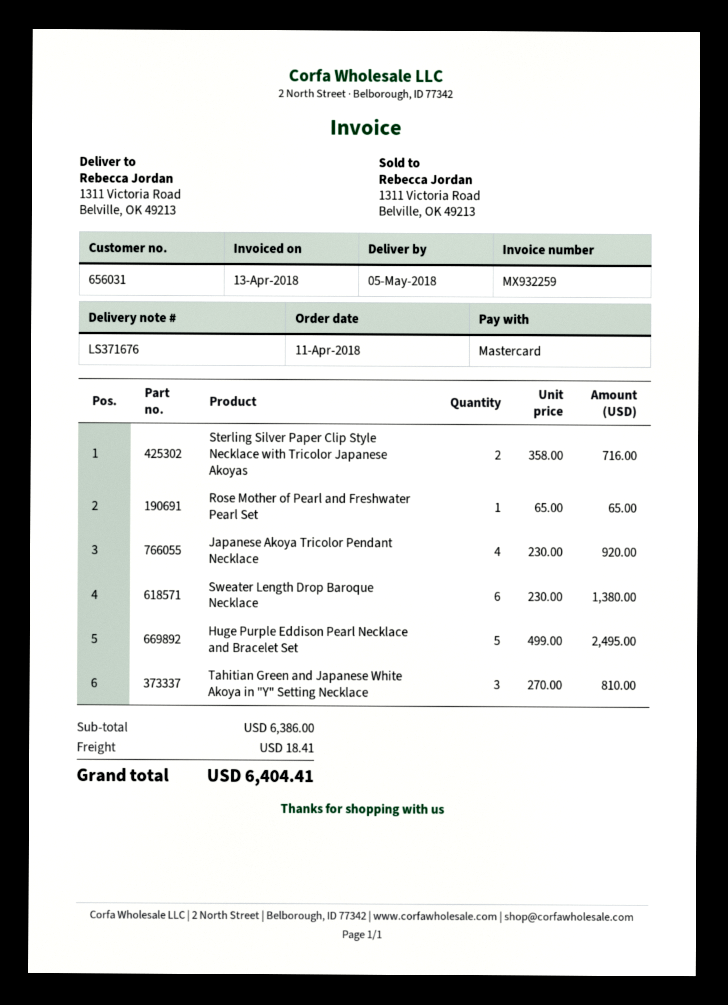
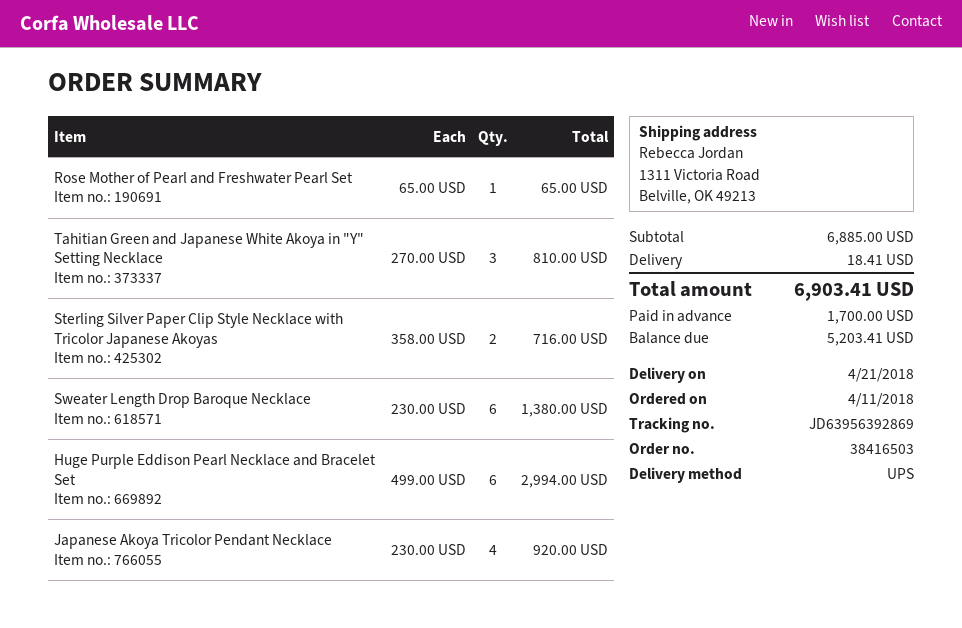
delivery date: 2018-05-05 -> 2018-04-21
Huge Purple Eddison Pearl Necklace and Bracelet Set: 5 x 499.00 = 2495.00 -> 6 x 499.00 = 2994.00
subtotal: 6386.00 -> 6885.00
total: 6404.41 -> 6903.41

